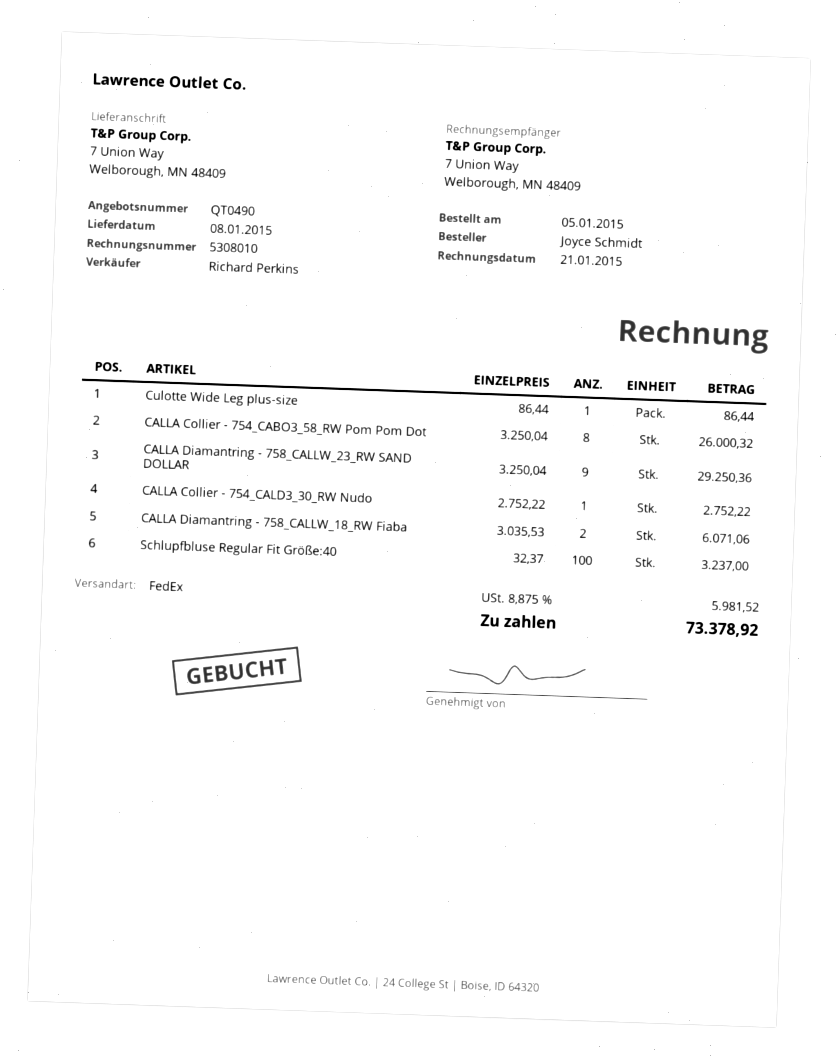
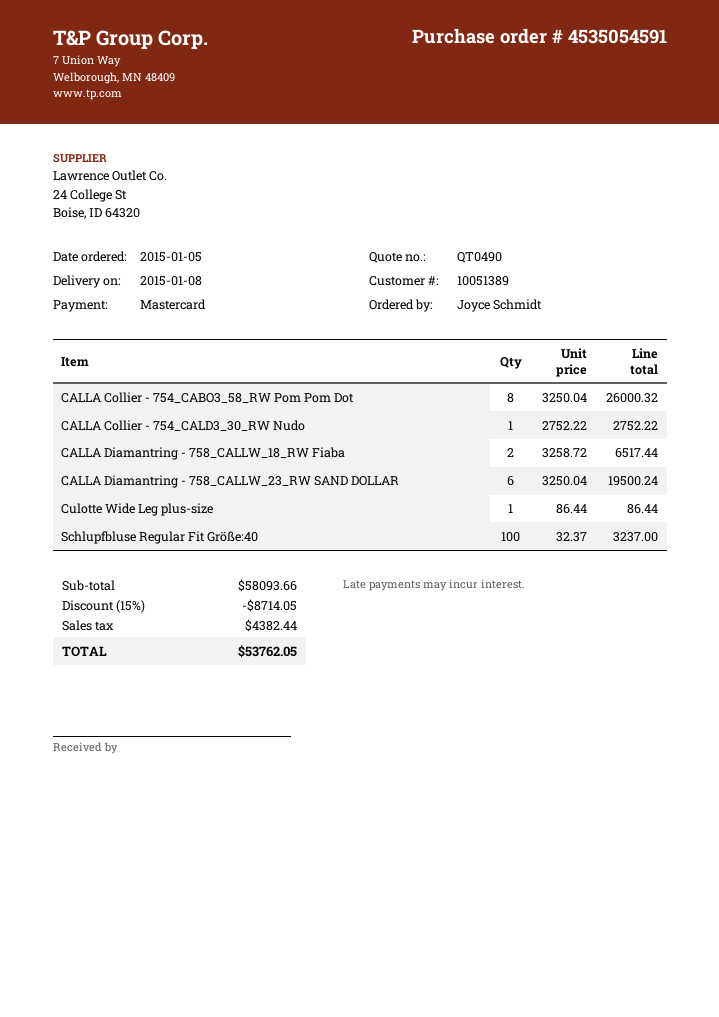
CALLA Diamantring - 758_CALLW_23_RW SAND DOLLAR: 9 x 3250.04 = 29250.36 -> 6 x 3250.04 = 19500.24
CALLA Diamantring - 758_CALLW_18_RW Fiaba: 2 x 3035.53 = 6071.06 -> 2 x 3258.72 = 6517.44
discount: none -> 15% = 8714.05
tax: 5981.52 -> 4382.44
total: 73378.92 -> 53762.05

